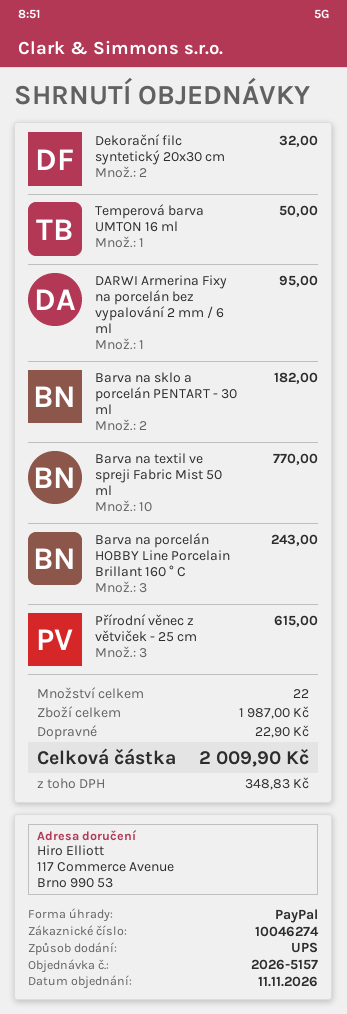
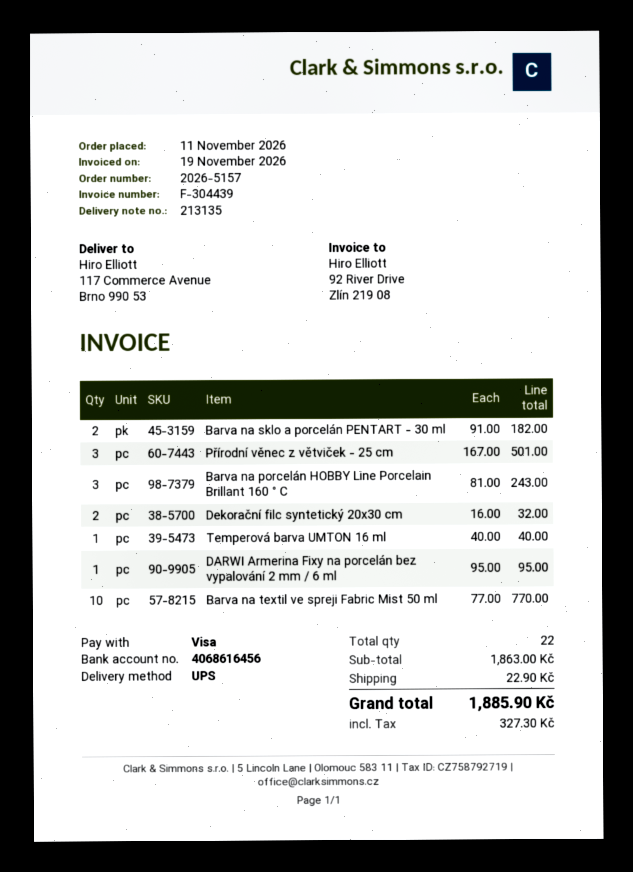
payment method: PayPal -> Visa
Temperová barva UMTON 16 ml: 1 for 50.00 -> 1 for 40.00
Přírodní věnec z větviček - 25 cm: 3 for 615.00 -> 3 for 501.00
subtotal: 1987.00 -> 1863.00
tax: 348.83 -> 327.30
total: 2009.90 -> 1885.90

